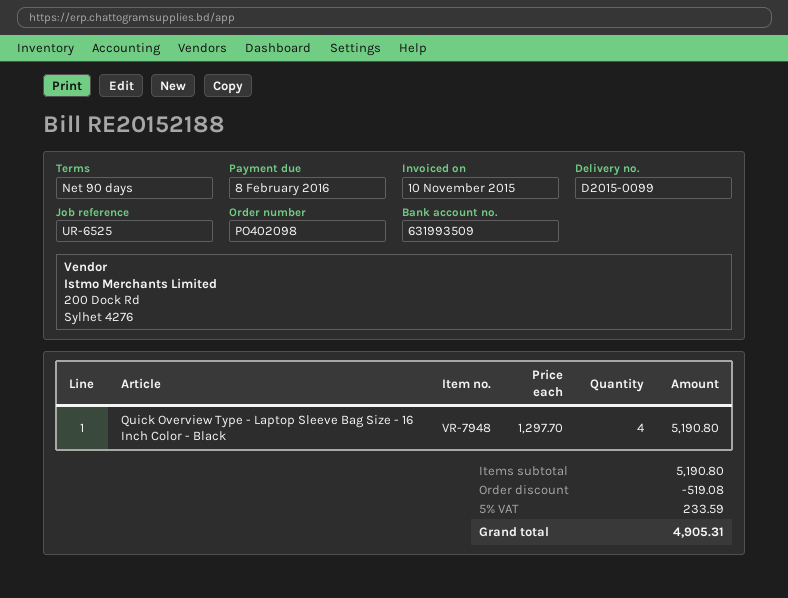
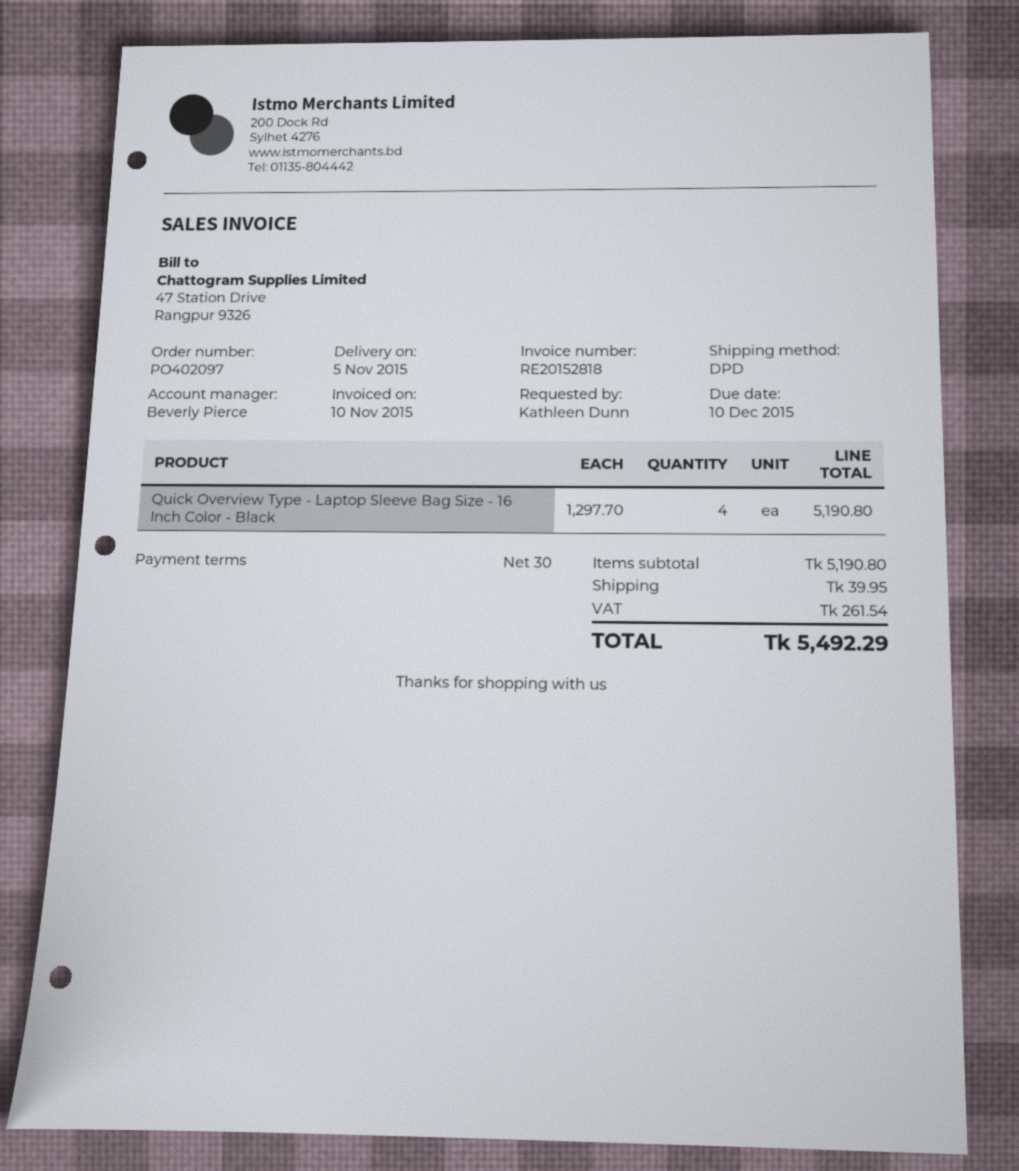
order number: PO402098 -> PO402097
invoice number: RE20152188 -> RE20152818
payment terms: 90 days -> 30 days
due date: 2016-02-08 -> 2015-12-10
discount: 519.08 -> none
shipping: none -> 39.95
tax: 233.59 -> 261.54
total: 4905.31 -> 5492.29

